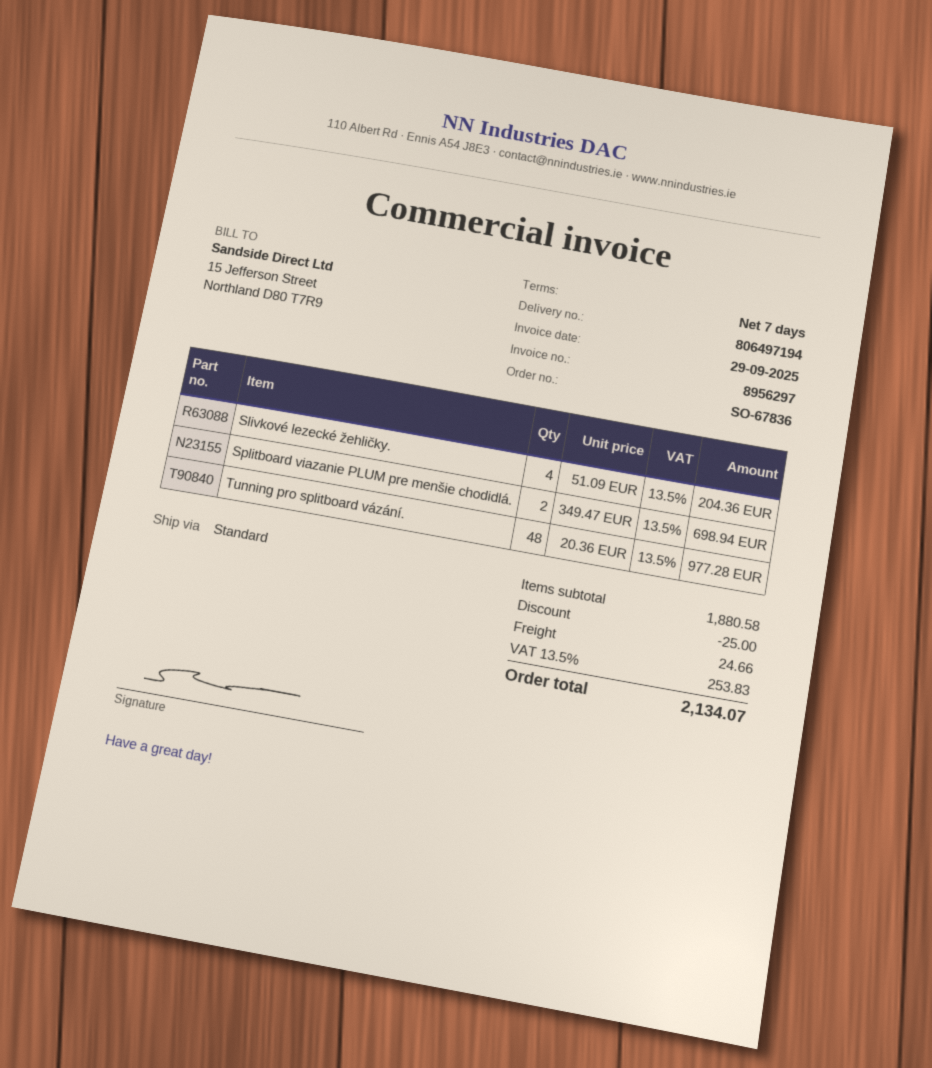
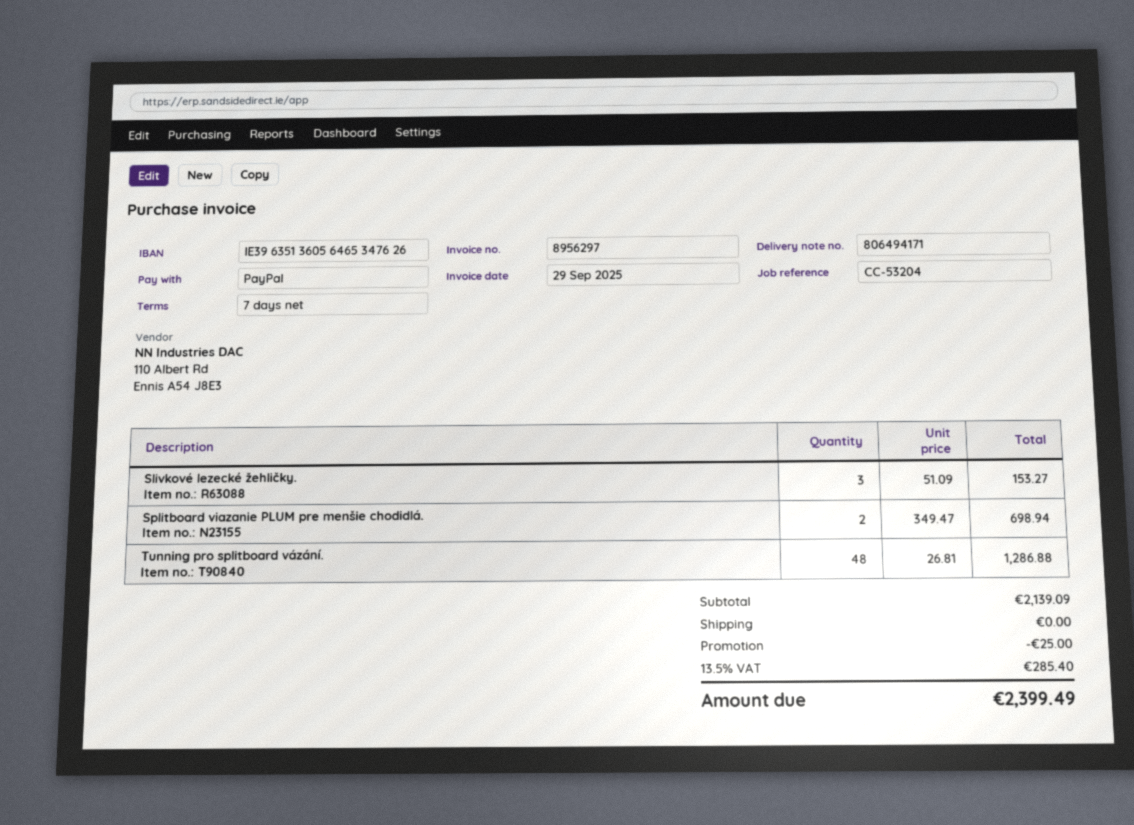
delivery note number: 806497194 -> 806494171
Slivkové lezecké žehličky.: 4 x 51.09 = 204.36 -> 3 x 51.09 = 153.27
Tunning pro splitboard vázání.: 48 x 20.36 = 977.28 -> 48 x 26.81 = 1286.88
subtotal: 1880.58 -> 2139.09
shipping: 24.66 -> 0.00
tax: 13.5% = 253.83 -> 13.5% = 285.40
total: 2134.07 -> 2399.49

